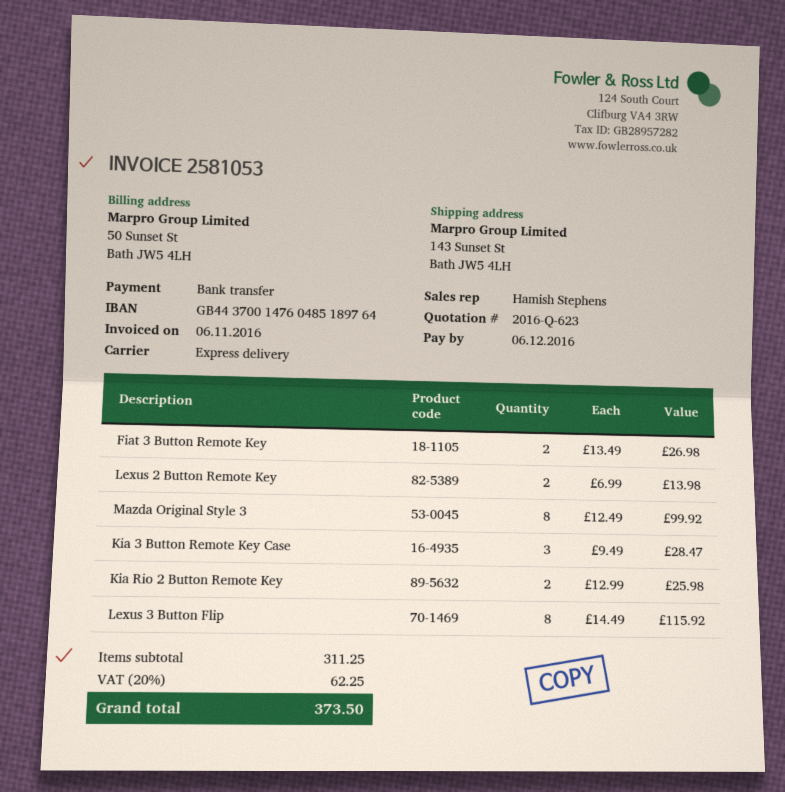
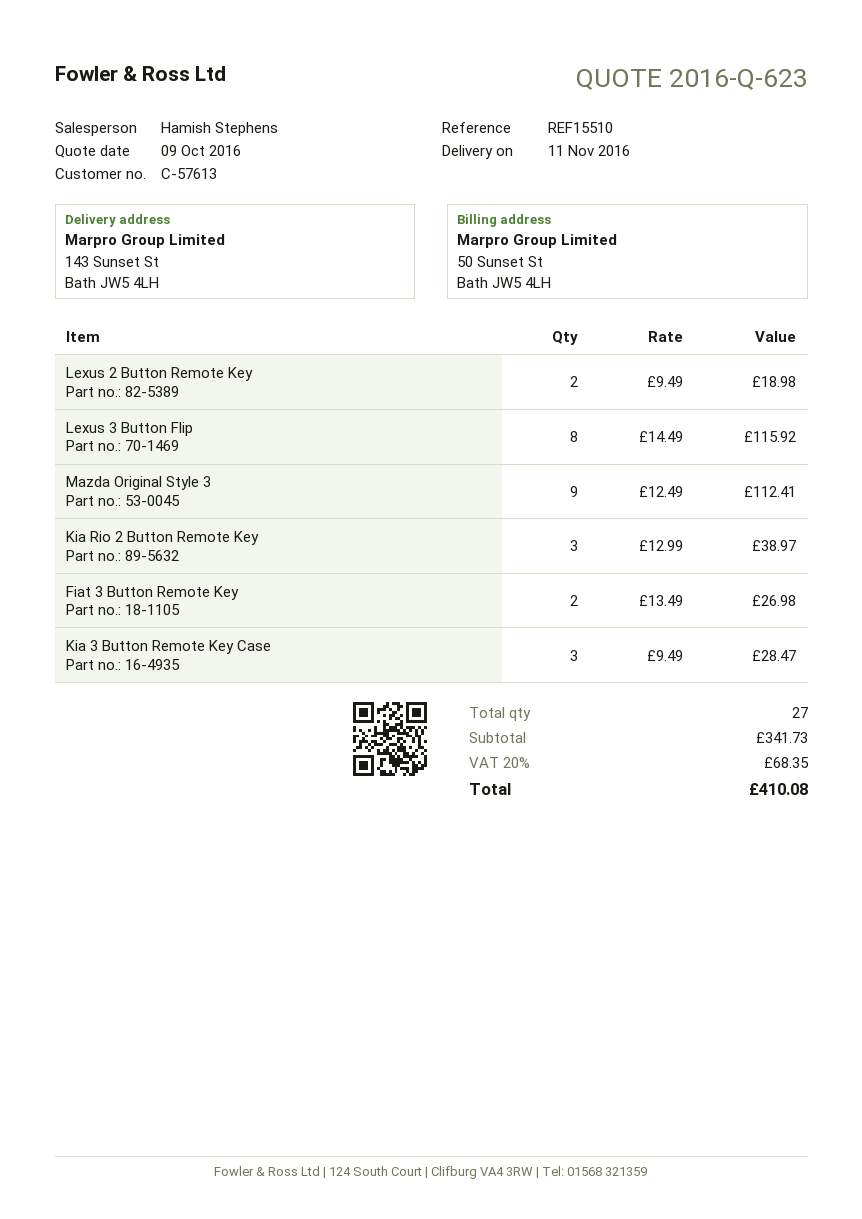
Lexus 2 Button Remote Key: 2 x 6.99 = 13.98 -> 2 x 9.49 = 18.98
Mazda Original Style 3: 8 x 12.49 = 99.92 -> 9 x 12.49 = 112.41
Kia Rio 2 Button Remote Key: 2 x 12.99 = 25.98 -> 3 x 12.99 = 38.97
subtotal: 311.25 -> 341.73
tax: 20% = 62.25 -> 20% = 68.35
total: 373.50 -> 410.08

